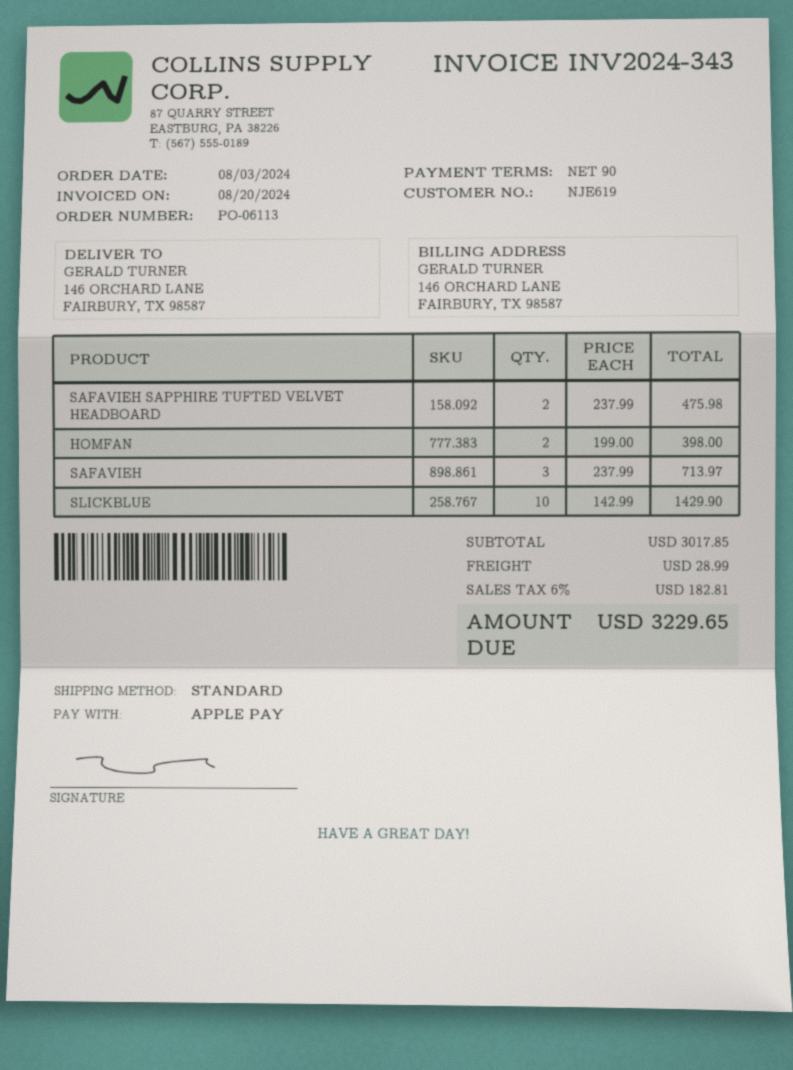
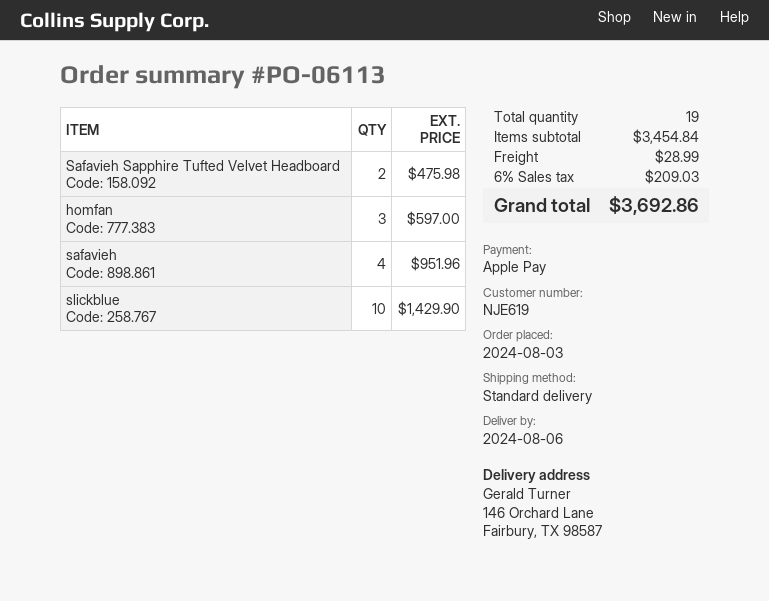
HOMFAN: 2 for 398.00 -> 3 for 597.00
SAFAVIEH: 3 for 713.97 -> 4 for 951.96
subtotal: 3017.85 -> 3454.84
tax: 6% = 182.81 -> 6% = 209.03
total: 3229.65 -> 3692.86

